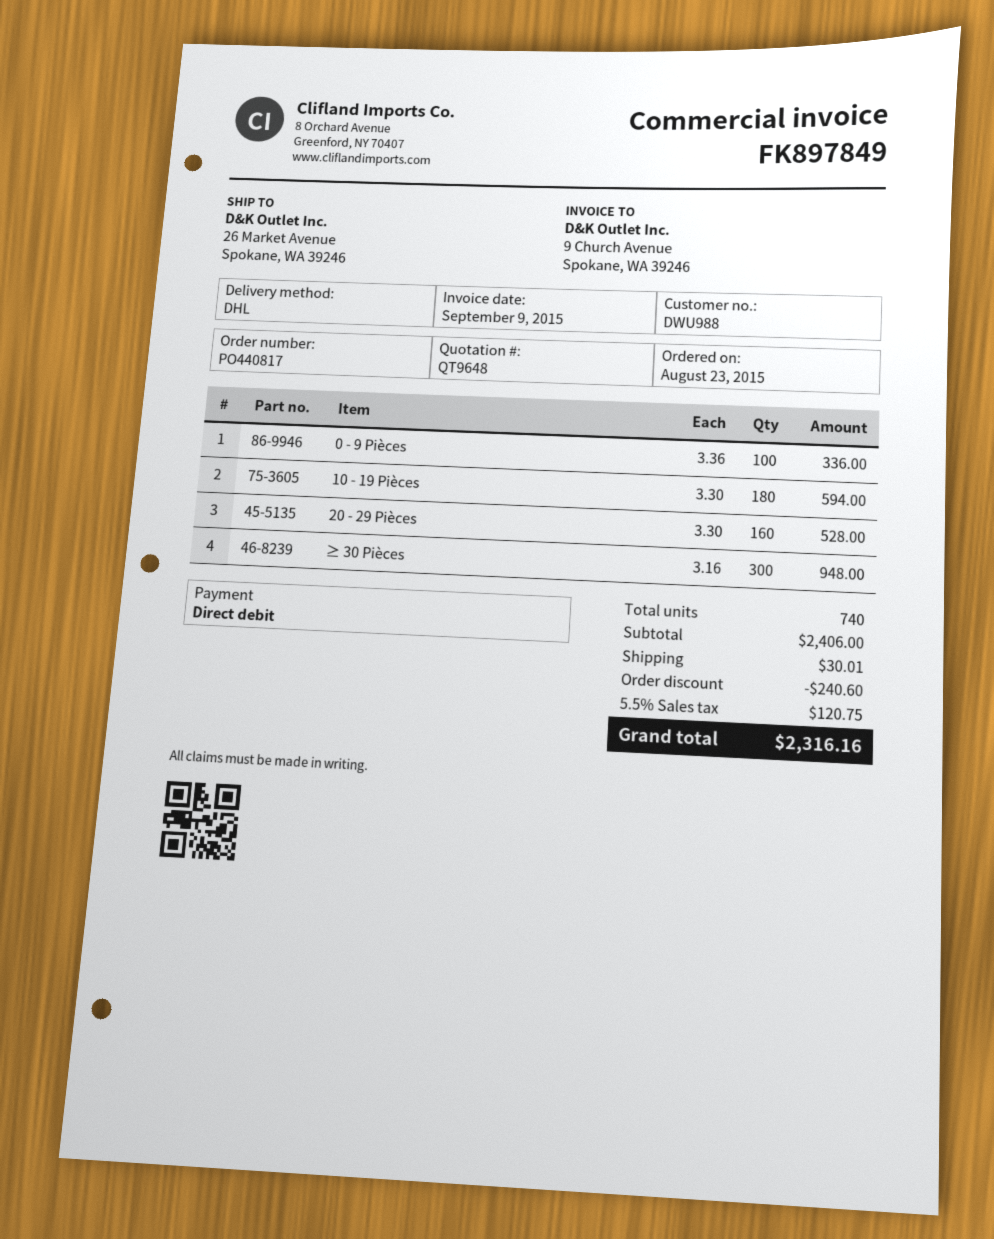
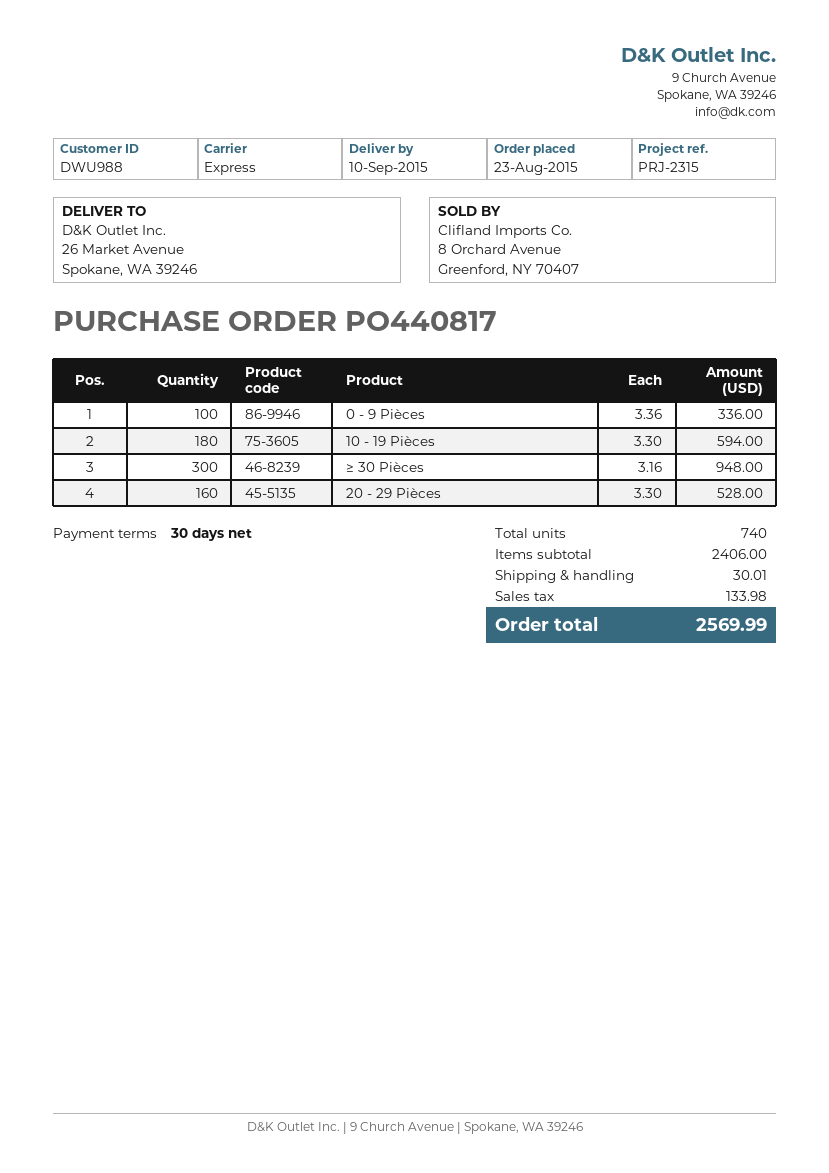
shipping method: DHL -> express
discount: 240.60 -> none
tax: 120.75 -> 133.98
total: 2316.16 -> 2569.99

